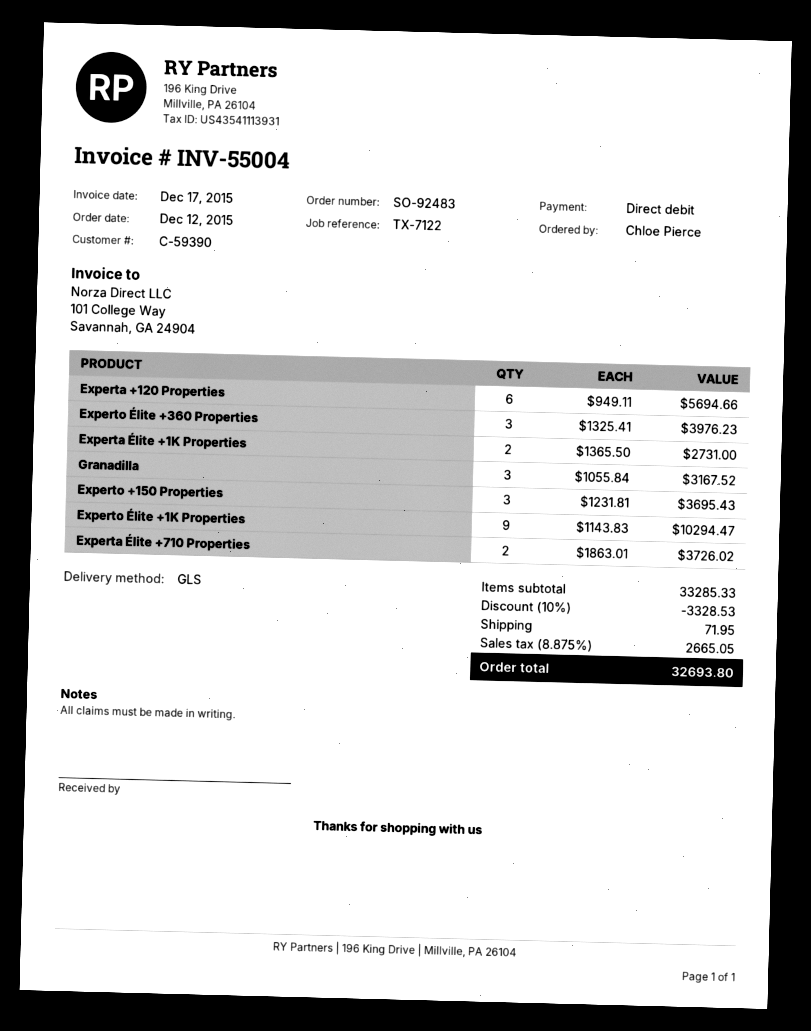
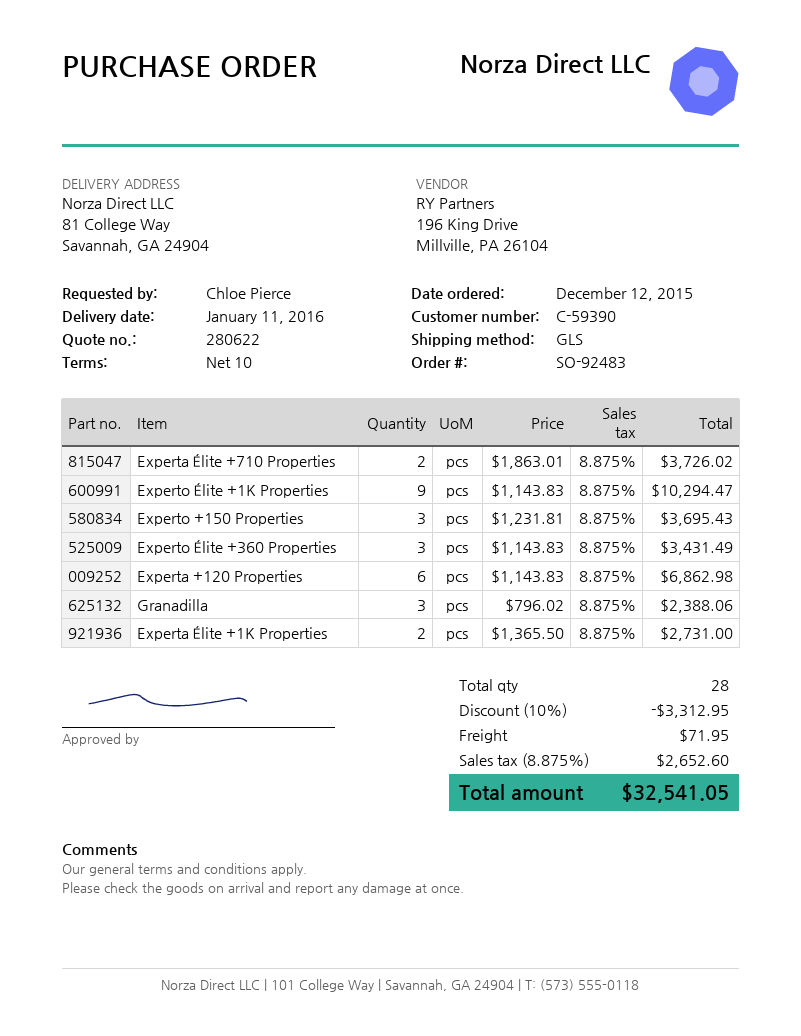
Experta +120 Properties: 6 x 949.11 = 5694.66 -> 6 x 1143.83 = 6862.98
Experto Élite +360 Properties: 3 x 1325.41 = 3976.23 -> 3 x 1143.83 = 3431.49
Granadilla: 3 x 1055.84 = 3167.52 -> 3 x 796.02 = 2388.06
discount: 10% = 3328.53 -> 10% = 3312.95
tax: 8.875% = 2665.05 -> 8.875% = 2652.60
total: 32693.80 -> 32541.05

